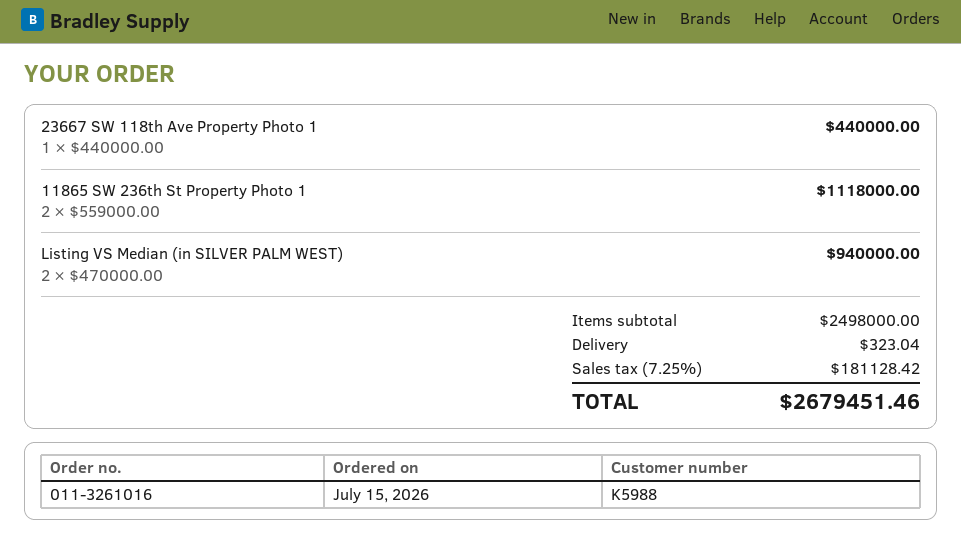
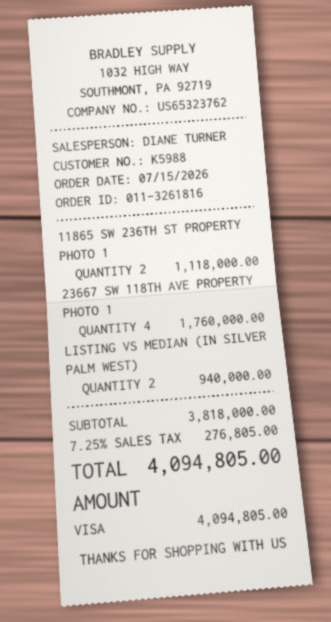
order number: 011-3261016 -> 011-3261816
23667 SW 118th Ave Property Photo 1: 1 for 440000.00 -> 4 for 1760000.00
subtotal: 2498000.00 -> 3818000.00
shipping: 323.04 -> none
tax: 7.25% = 181128.42 -> 7.25% = 276805.00
total: 2679451.46 -> 4094805.00

